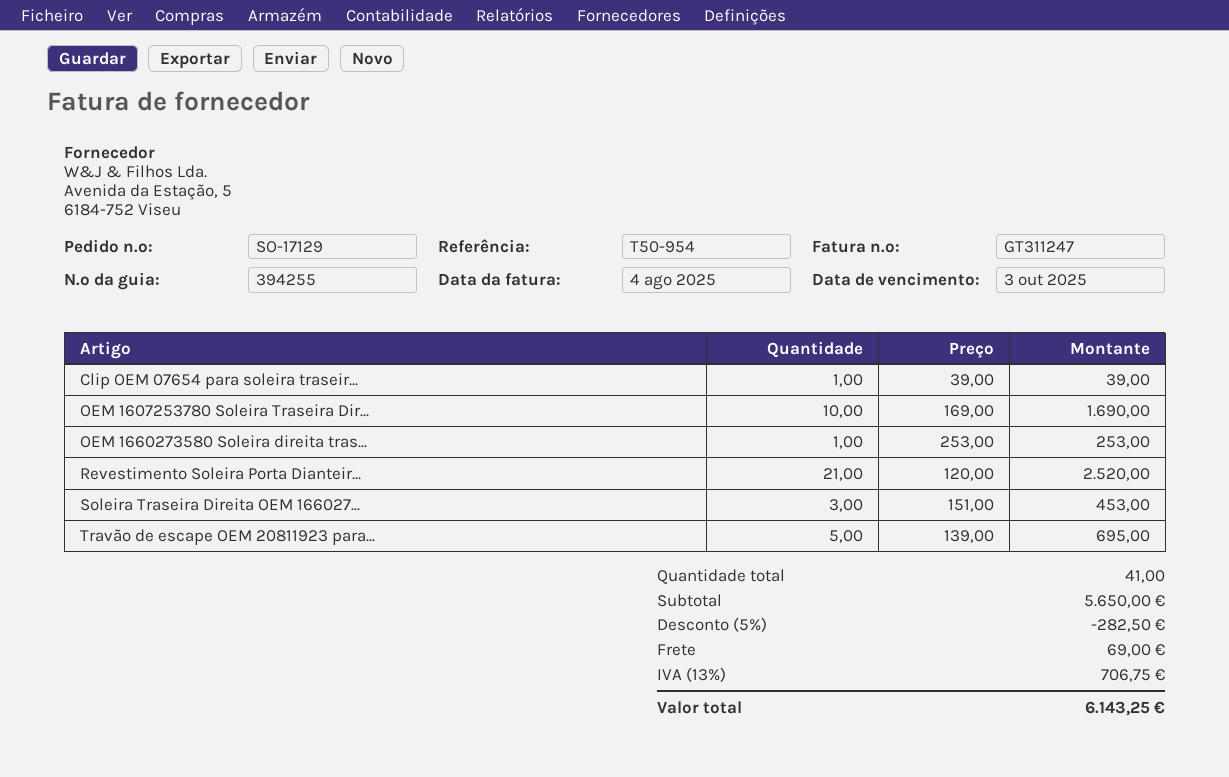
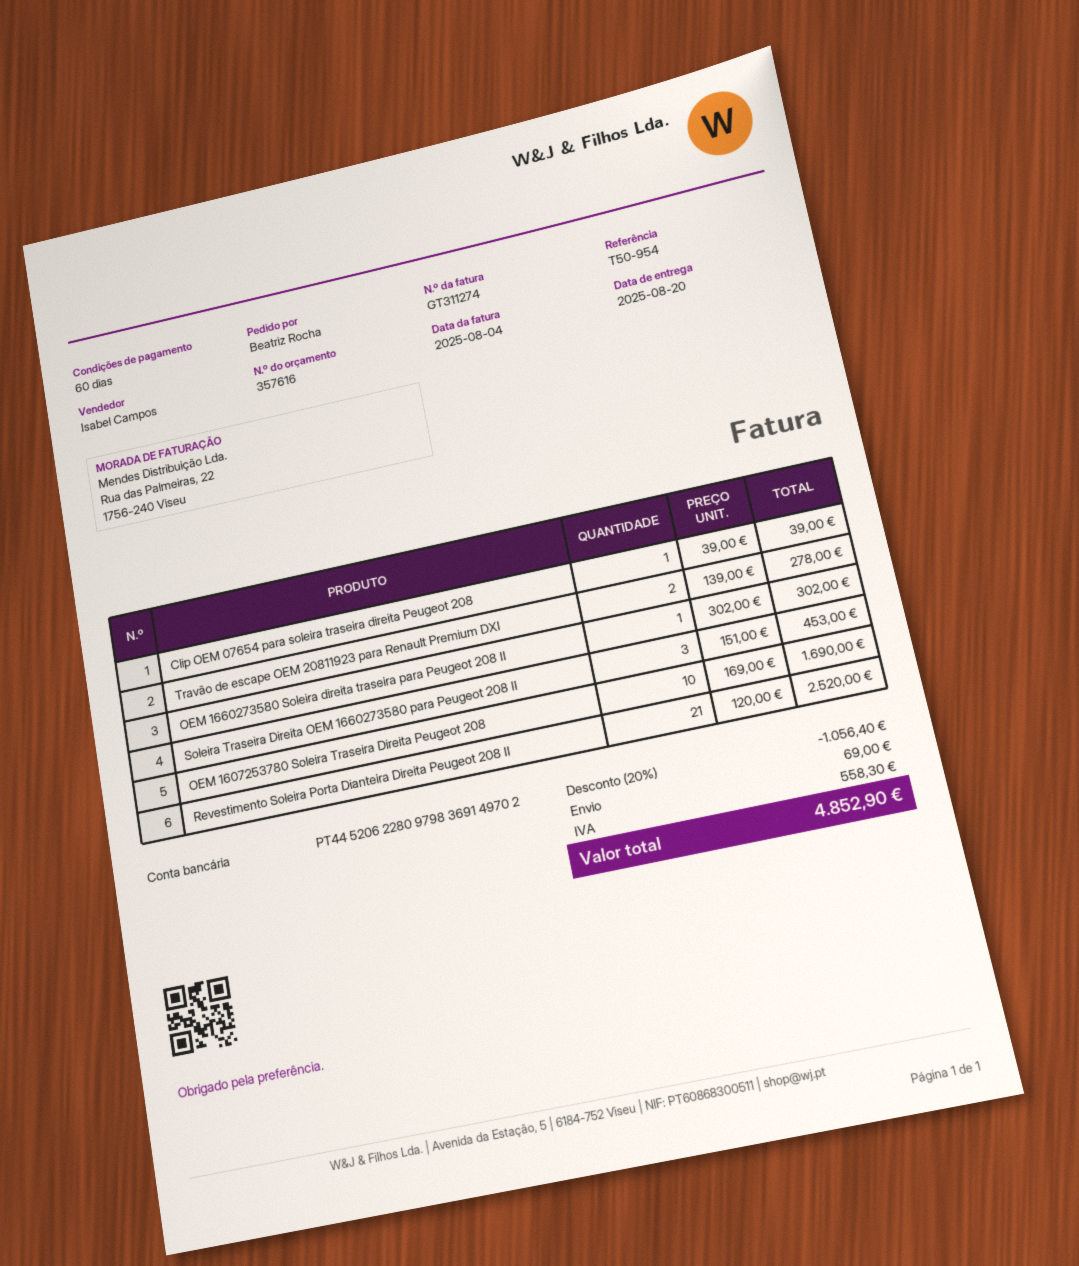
invoice number: GT311247 -> GT311274
OEM 1660273580 Soleira direita tras...: 1 x 253.00 = 253.00 -> 1 x 302.00 = 302.00
Travão de escape OEM 20811923 para...: 5 x 139.00 = 695.00 -> 2 x 139.00 = 278.00
discount: 5% = 282.50 -> 20% = 1056.40
tax: 706.75 -> 558.30
total: 6143.25 -> 4852.90

